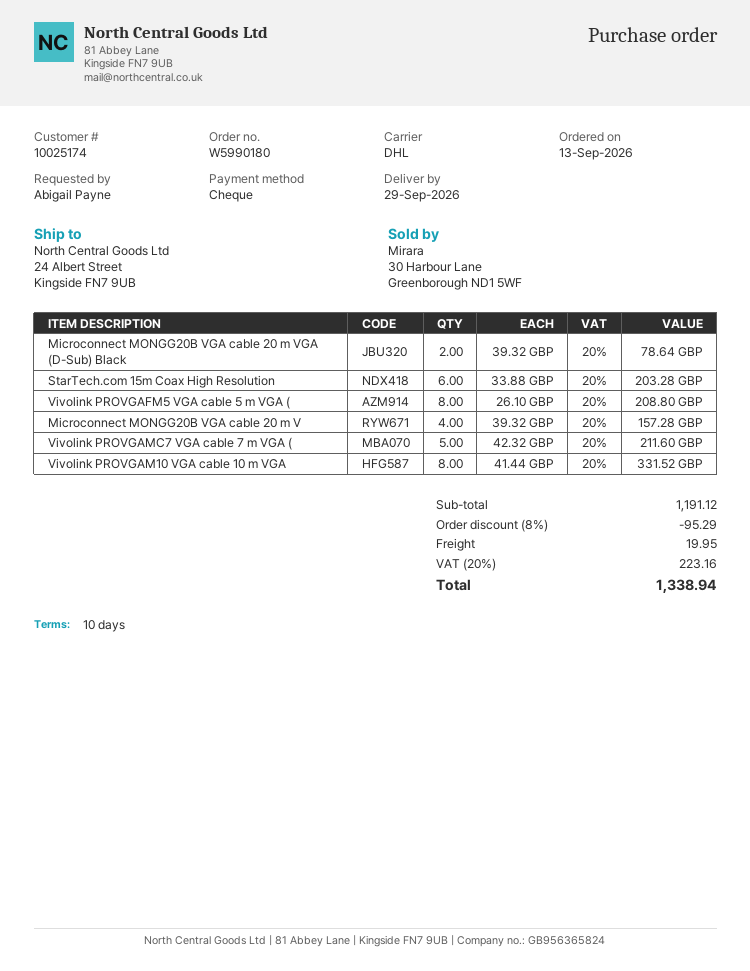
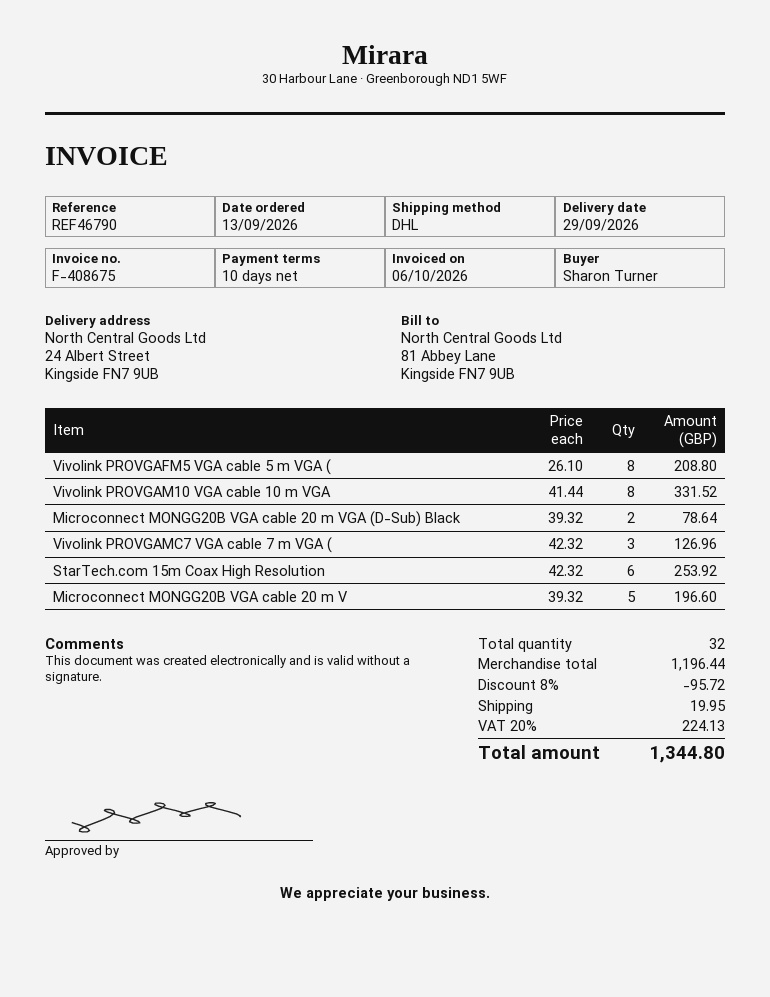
ordered by: Abigail Payne -> Sharon Turner
StarTech.com 15m Coax High Resolution: 6 x 33.88 = 203.28 -> 6 x 42.32 = 253.92
Microconnect MONGG20B VGA cable 20 m V: 4 x 39.32 = 157.28 -> 5 x 39.32 = 196.60
Vivolink PROVGAMC7 VGA cable 7 m VGA (: 5 x 42.32 = 211.60 -> 3 x 42.32 = 126.96
subtotal: 1191.12 -> 1196.44
discount: 8% = 95.29 -> 8% = 95.72
tax: 20% = 223.16 -> 20% = 224.13
total: 1338.94 -> 1344.80

